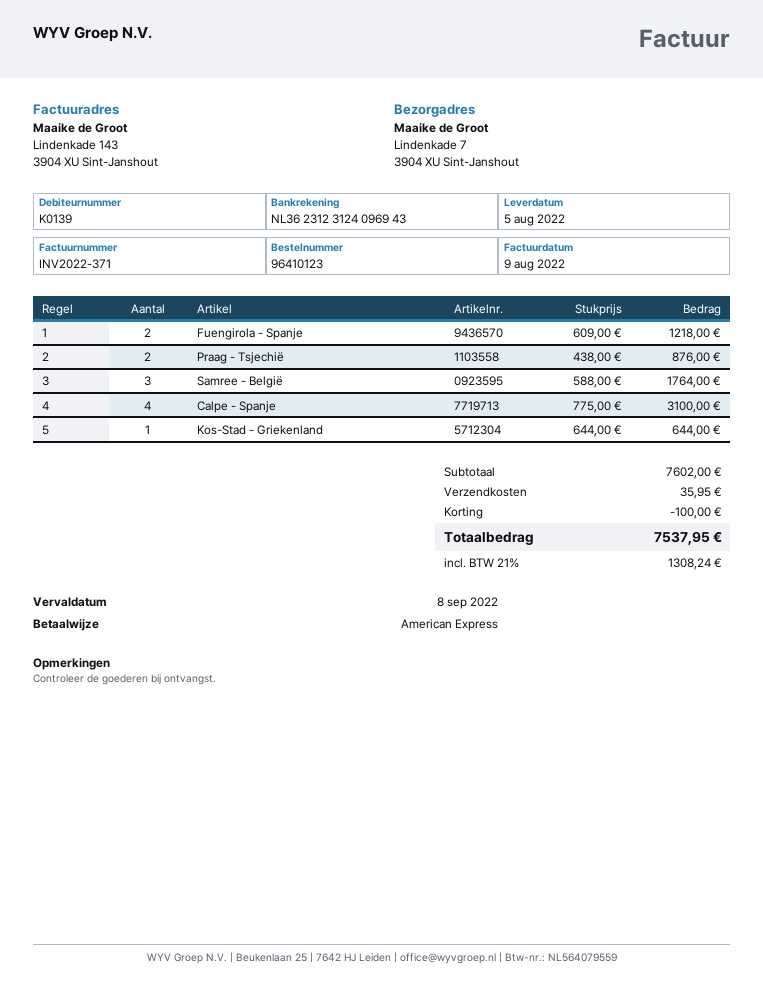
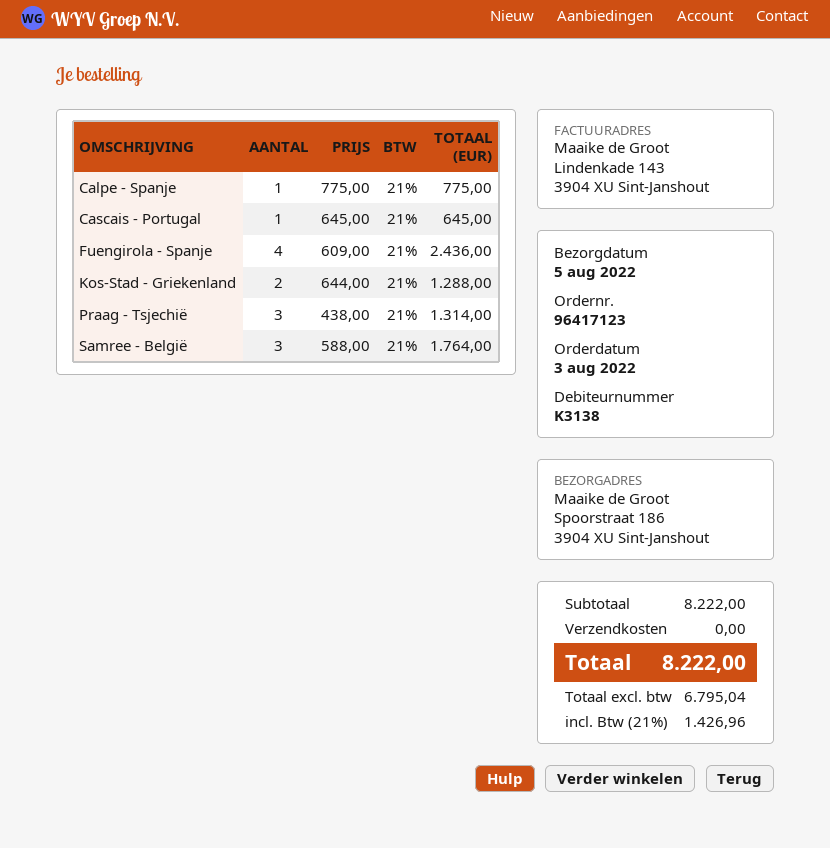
order number: 96410123 -> 96417123
customer number: K0139 -> K3138
ship to: Lindenkade 7, 3904 XU Sint-Janshout -> Spoorstraat 186, 3904 XU Sint-Janshout
Fuengirola - Spanje: 2 x 609.00 = 1218.00 -> 4 x 609.00 = 2436.00
Praag - Tsjechië: 2 x 438.00 = 876.00 -> 3 x 438.00 = 1314.00
Calpe - Spanje: 4 x 775.00 = 3100.00 -> 1 x 775.00 = 775.00
Kos-Stad - Griekenland: 1 x 644.00 = 644.00 -> 2 x 644.00 = 1288.00
Cascais - Portugal: none -> 1 x 645.00 = 645.00
subtotal: 7602.00 -> 8222.00
discount: 100.00 -> none
shipping: 35.95 -> 0.00
tax: 21% = 1308.24 -> 21% = 1426.96
total: 7537.95 -> 8222.00

